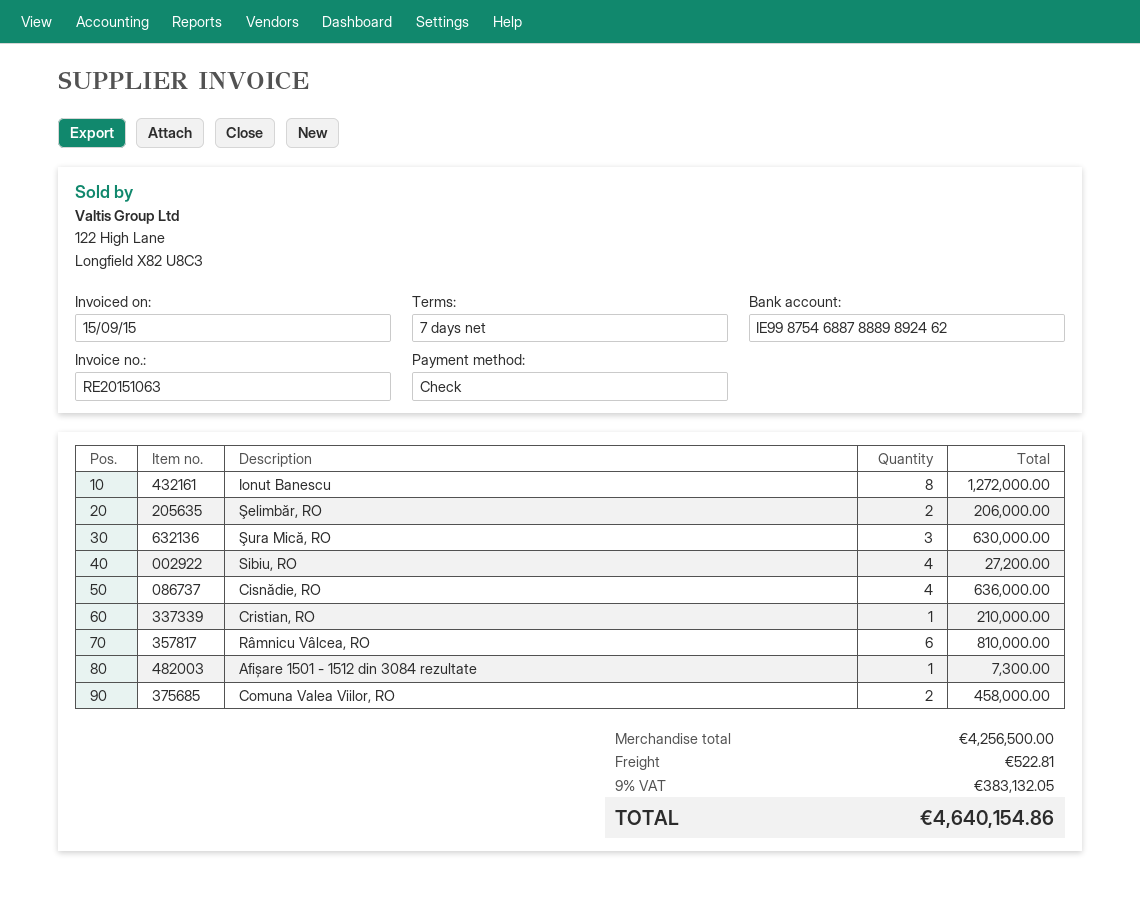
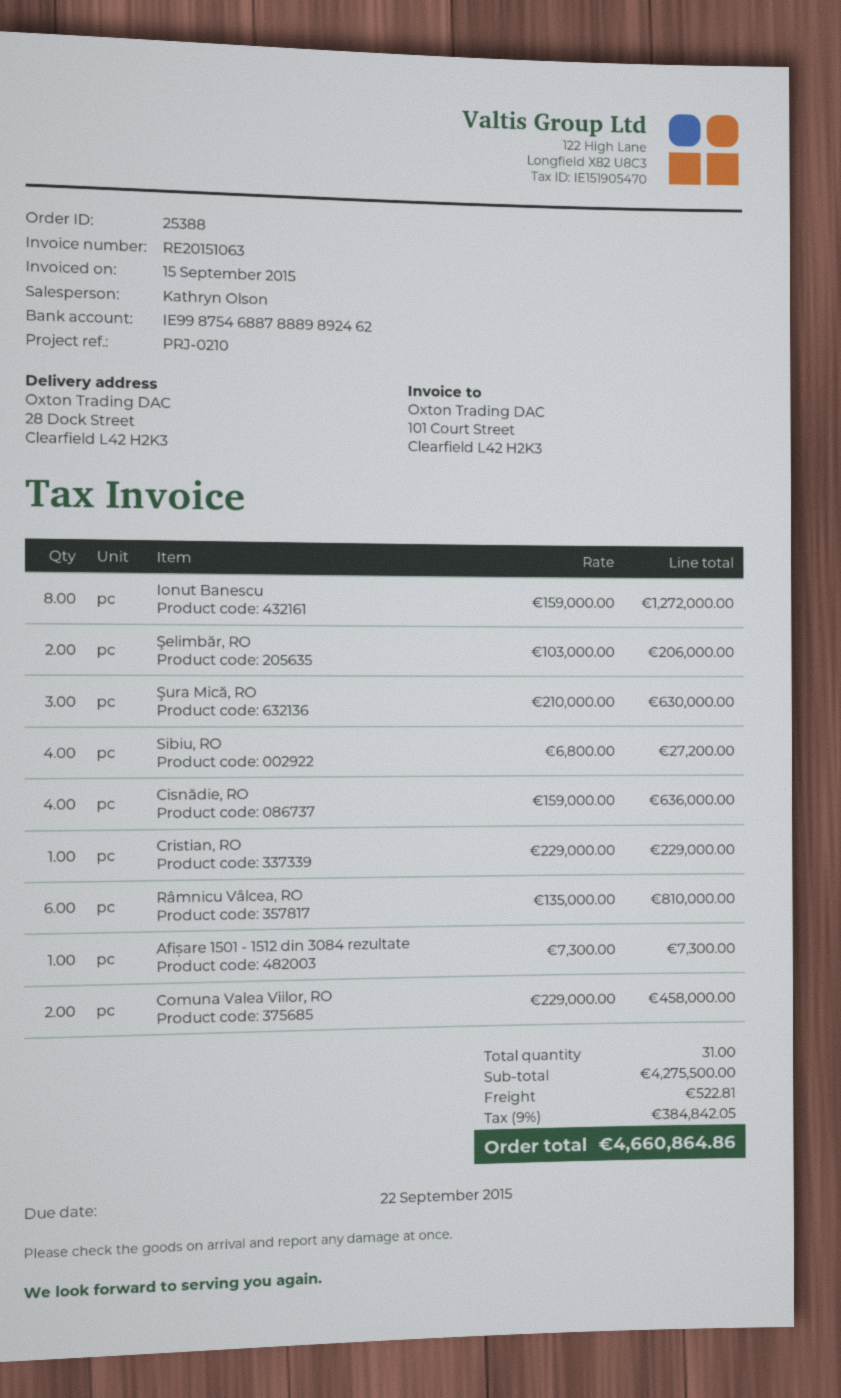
Cristian, RO: 1 for 210000.00 -> 1 for 229000.00
subtotal: 4256500.00 -> 4275500.00
tax: 9% = 383132.05 -> 9% = 384842.05
total: 4640154.86 -> 4660864.86

